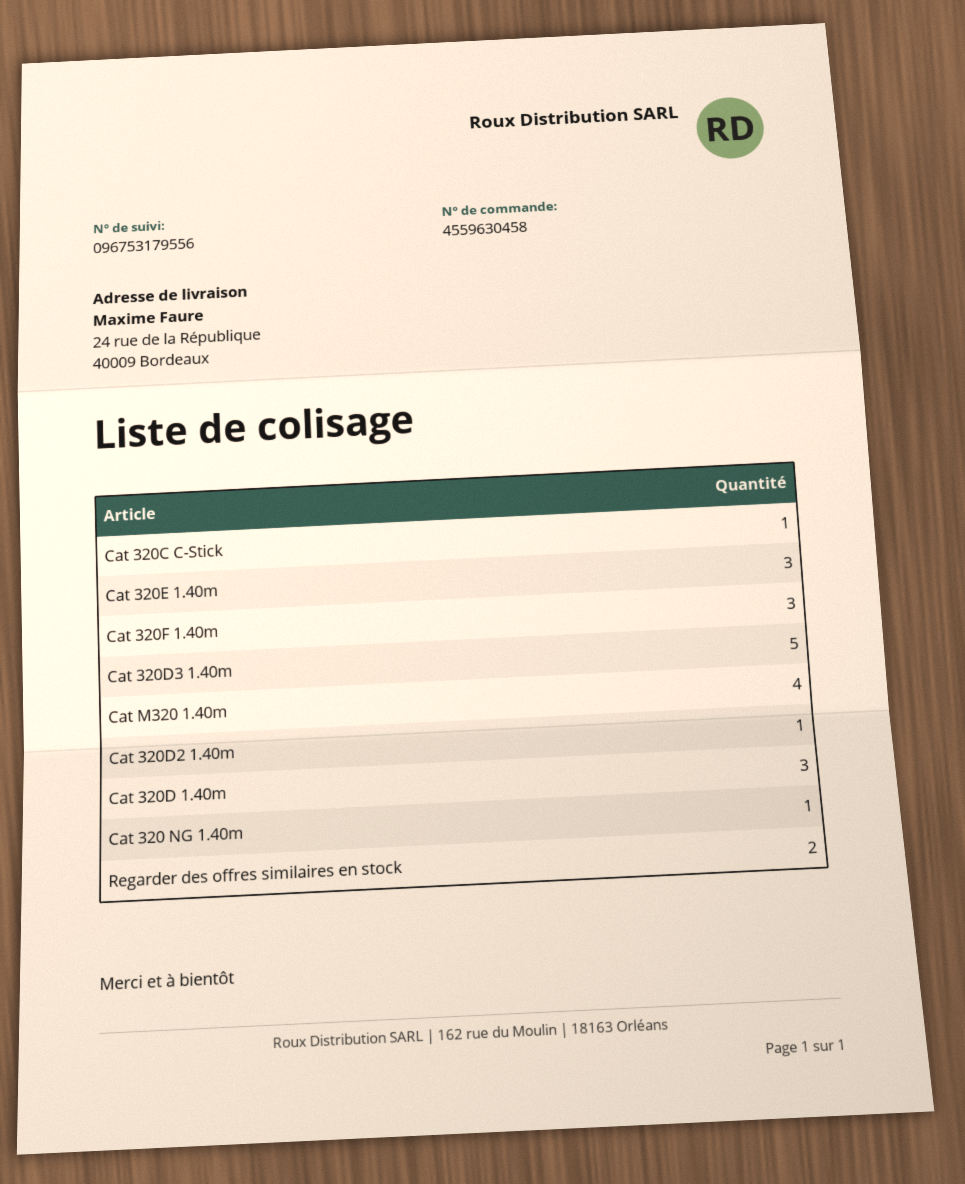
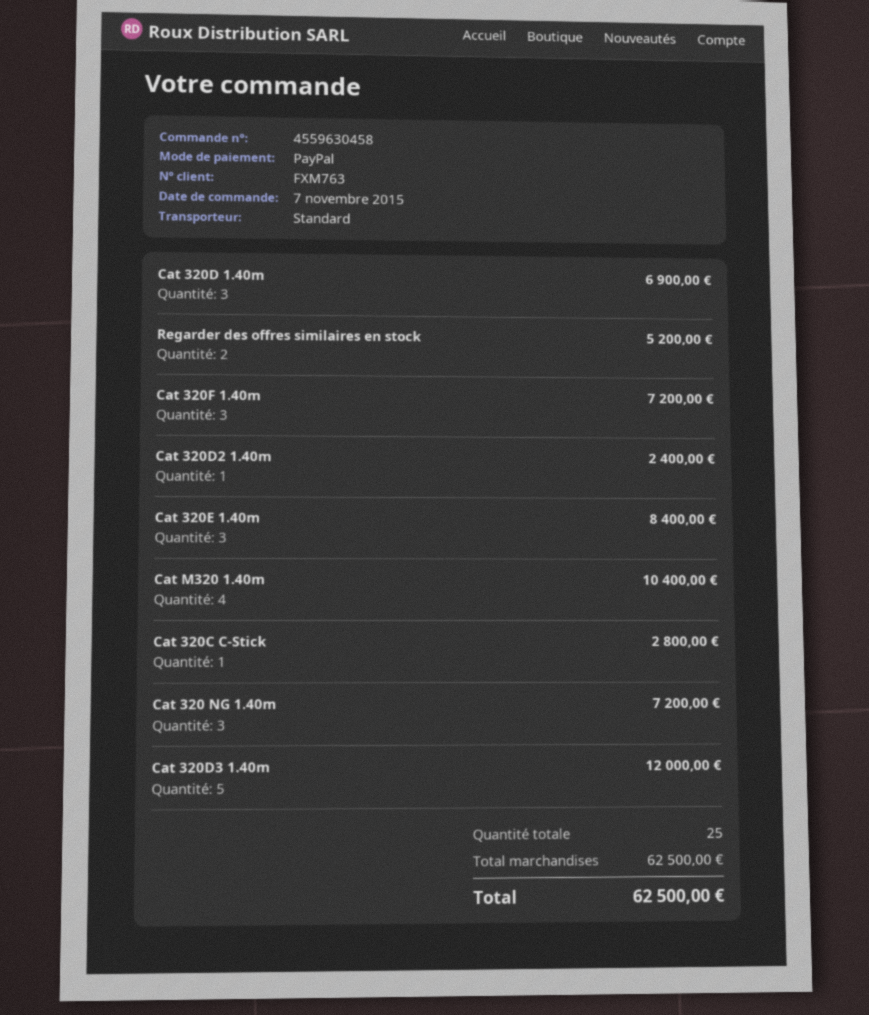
Cat 320 NG 1.40m: 1 -> 3

